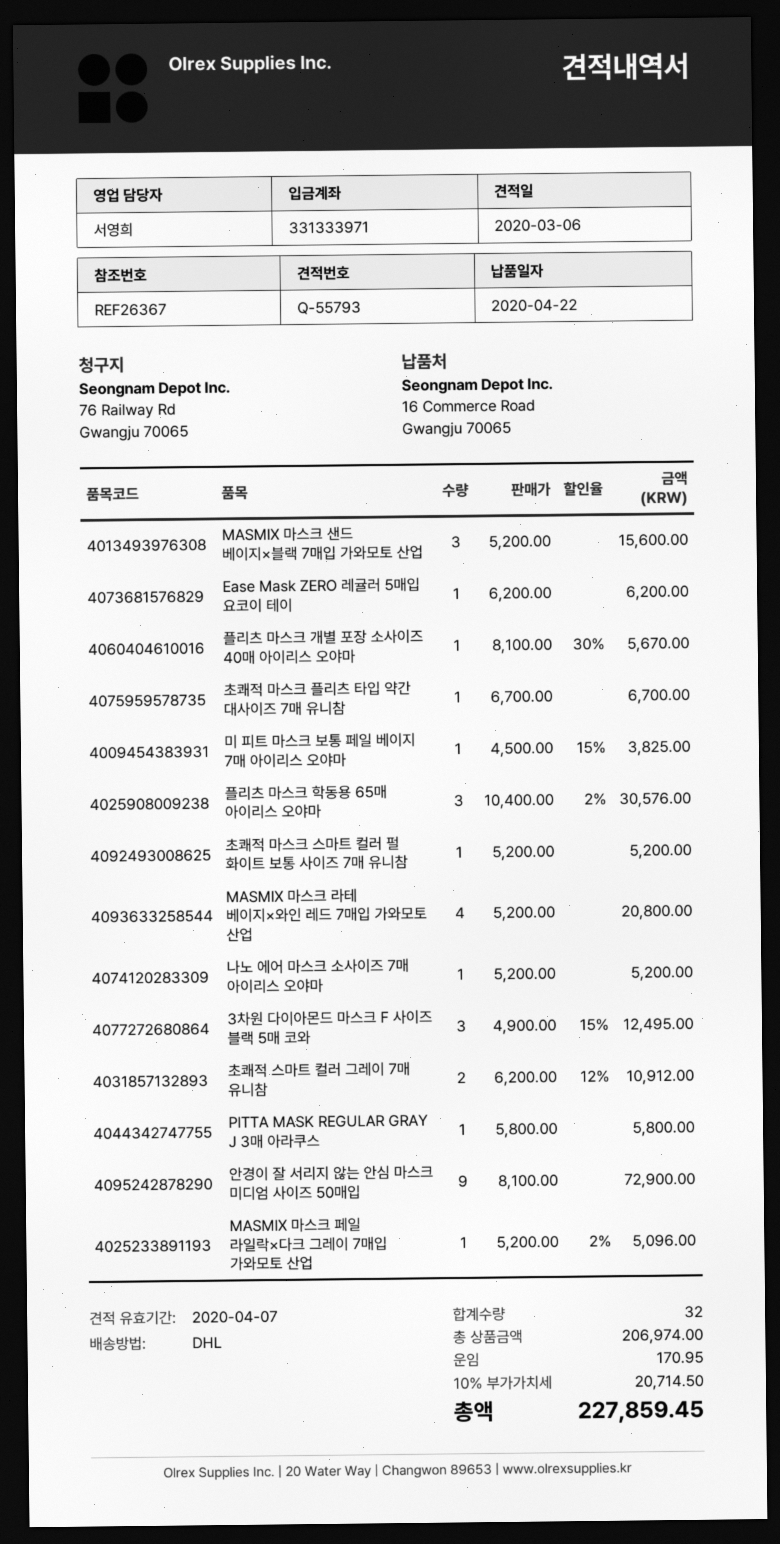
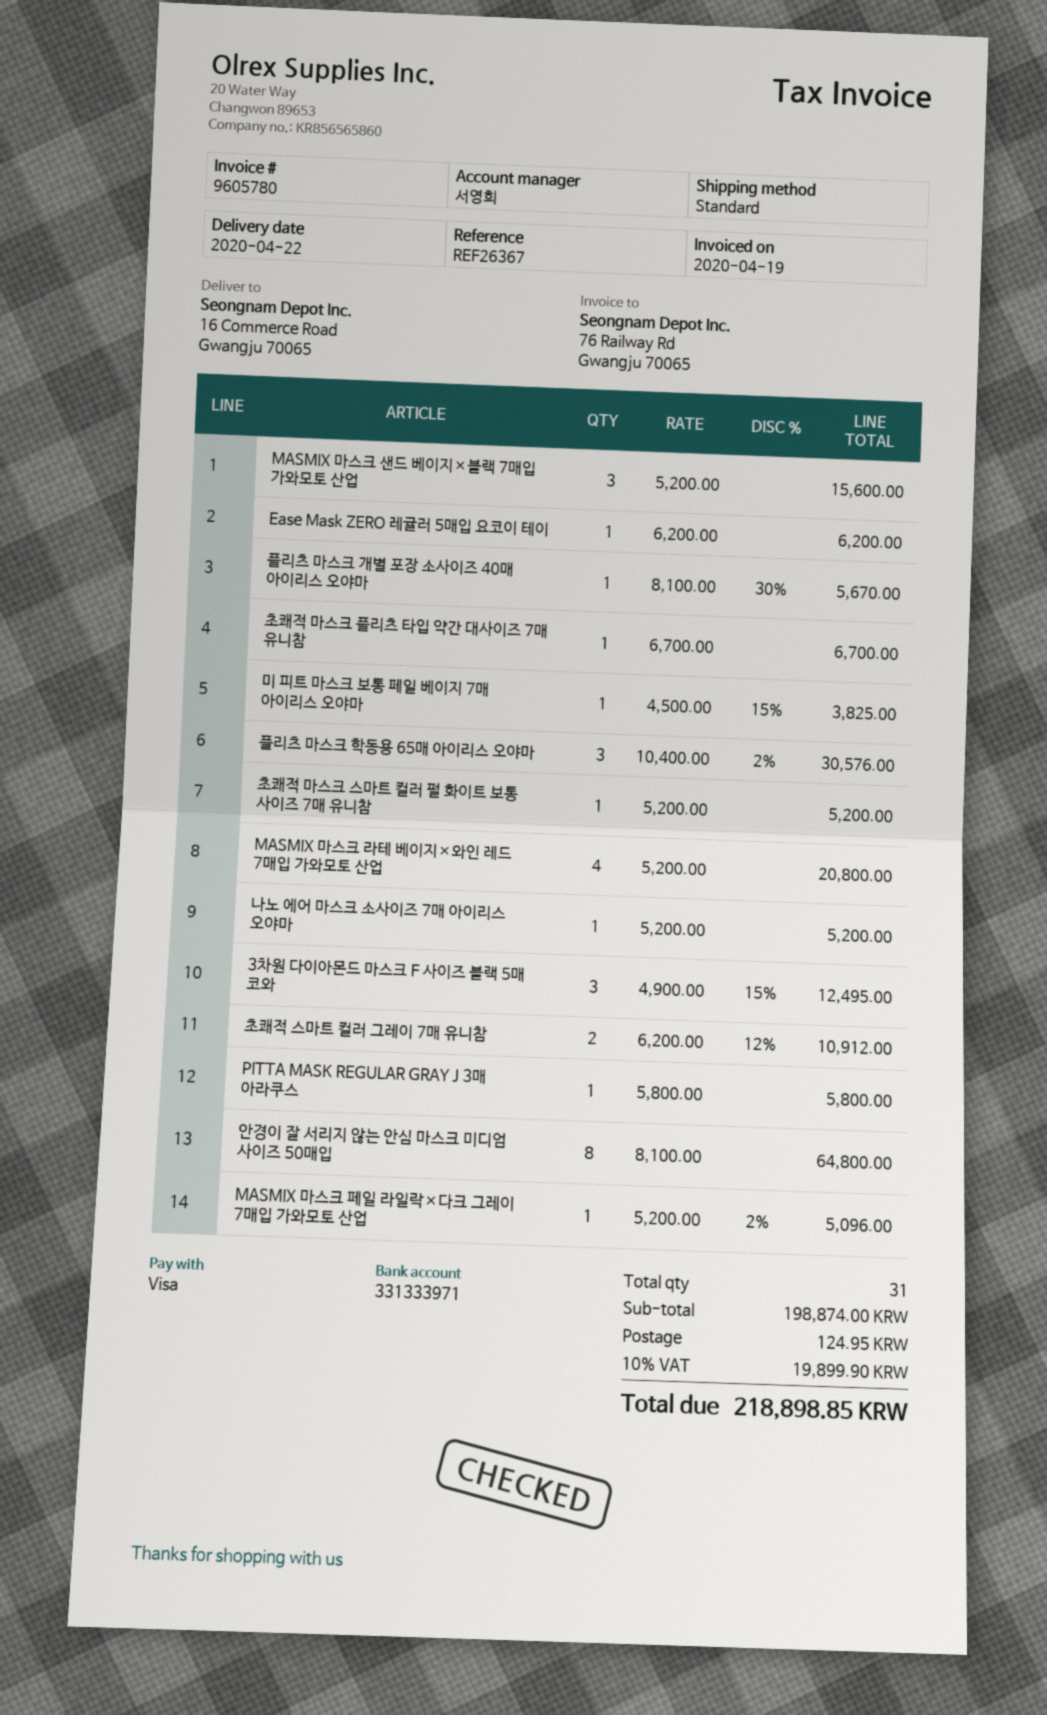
shipping method: DHL -> standard
안경이 잘 서리지 않는 안심 마스크 미디엄 사이즈 50매입: 9 x 8100.00 = 72900.00 -> 8 x 8100.00 = 64800.00
total quantity: 32 -> 31
subtotal: 206974.00 -> 198874.00
shipping: 170.95 -> 124.95
tax: 10% = 20714.50 -> 10% = 19899.90
total: 227859.45 -> 218898.85

